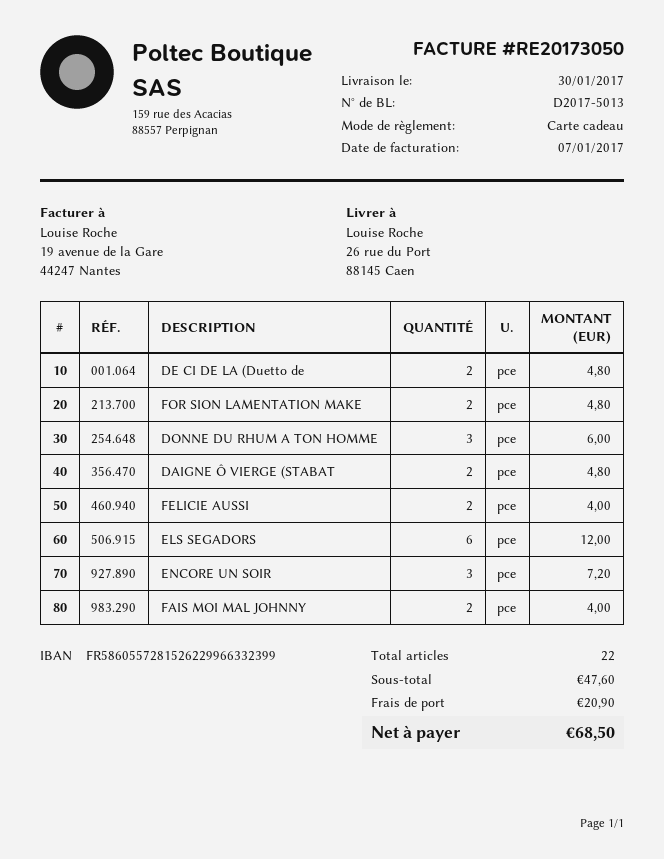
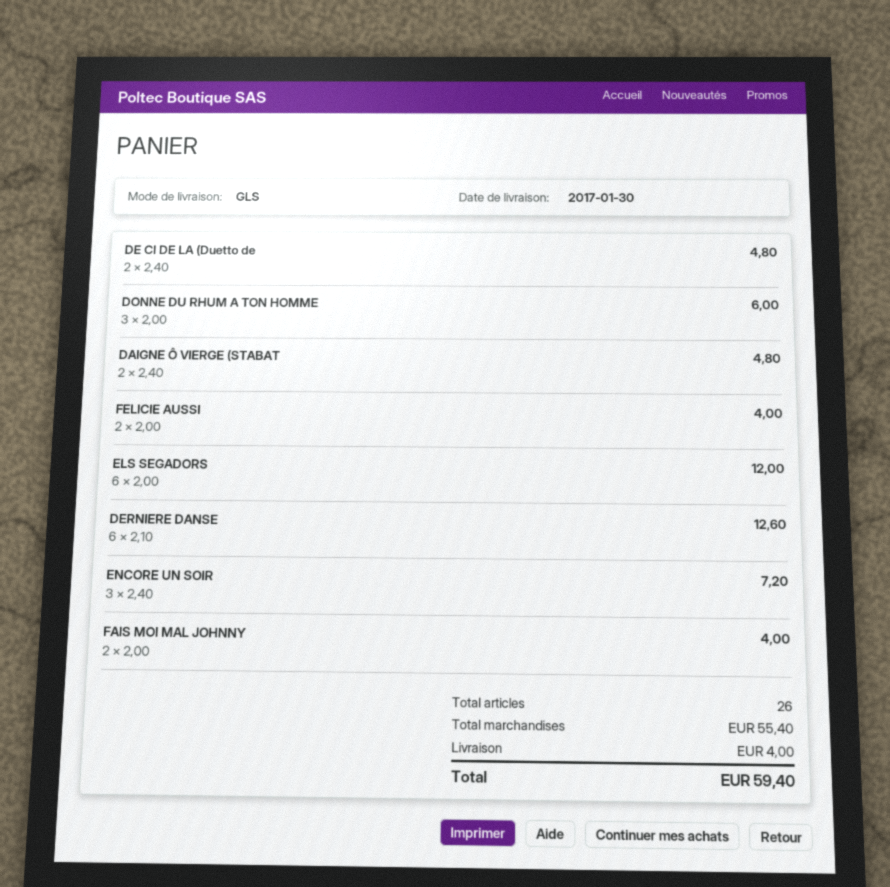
FOR SION LAMENTATION MAKE: 2 for 4.80 -> none
DERNIERE DANSE: none -> 6 for 12.60
total quantity: 22 -> 26
subtotal: 47.60 -> 55.40
shipping: 20.90 -> 4.00
total: 68.50 -> 59.40

